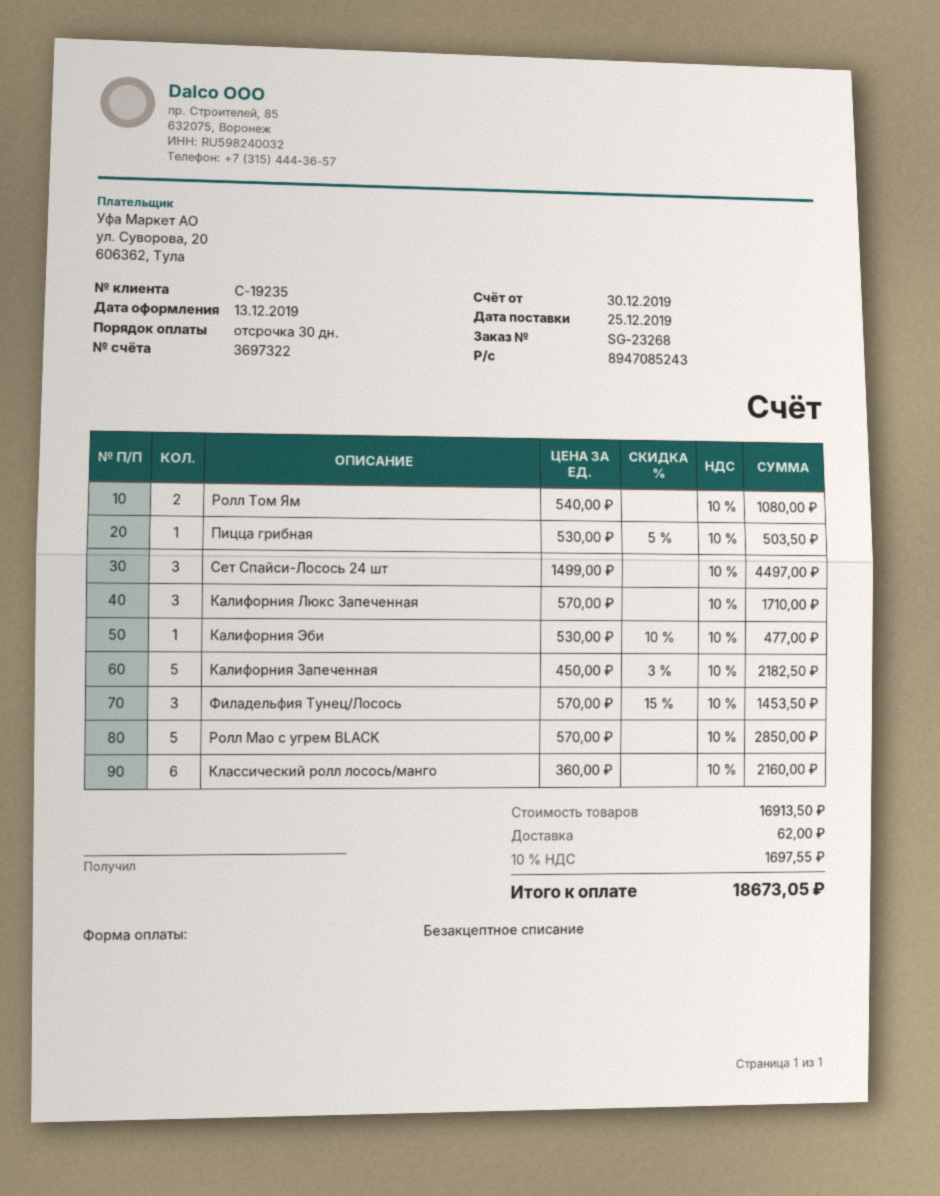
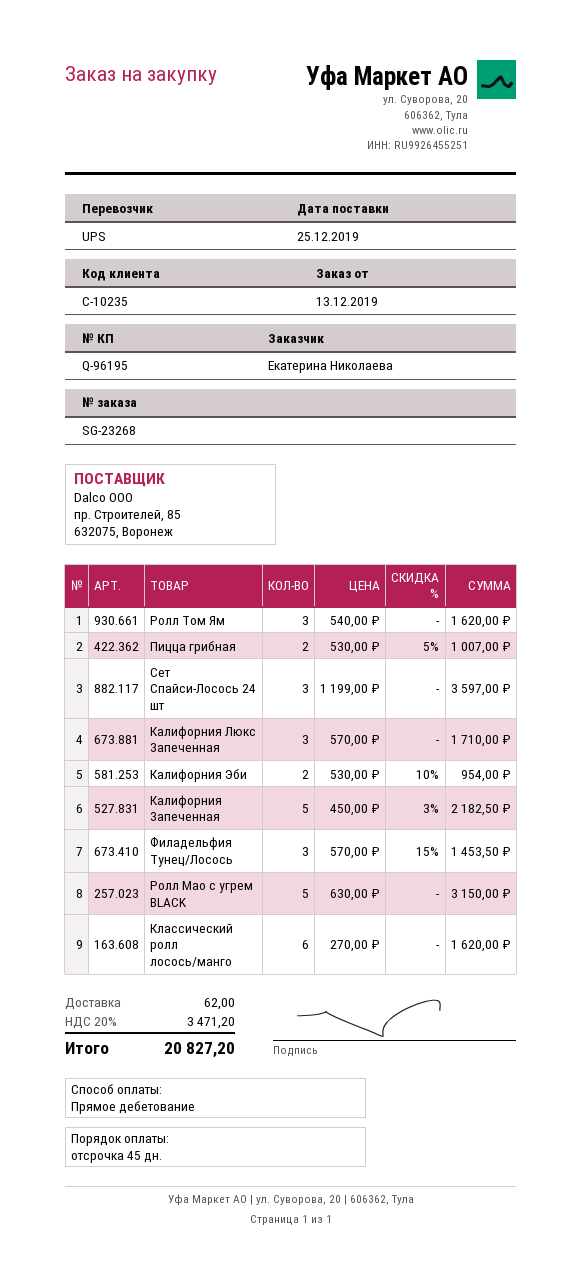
payment terms: 30 days -> 45 days
customer number: C-19235 -> C-10235
Ролл Том Ям: 2 x 540.00 = 1080.00 -> 3 x 540.00 = 1620.00
Пицца грибная: 1 x 530.00 - 5% = 503.50 -> 2 x 530.00 - 5% = 1007.00
Сет Спайси-Лосось 24 шт: 3 x 1499.00 = 4497.00 -> 3 x 1199.00 = 3597.00
Калифорния Эби: 1 x 530.00 - 10% = 477.00 -> 2 x 530.00 - 10% = 954.00
Ролл Мао с угрем BLACK: 5 x 570.00 = 2850.00 -> 5 x 630.00 = 3150.00
Классический ролл лосось/манго: 6 x 360.00 = 2160.00 -> 6 x 270.00 = 1620.00
tax: 10% = 1697.55 -> 20% = 3471.20
total: 18673.05 -> 20827.20

